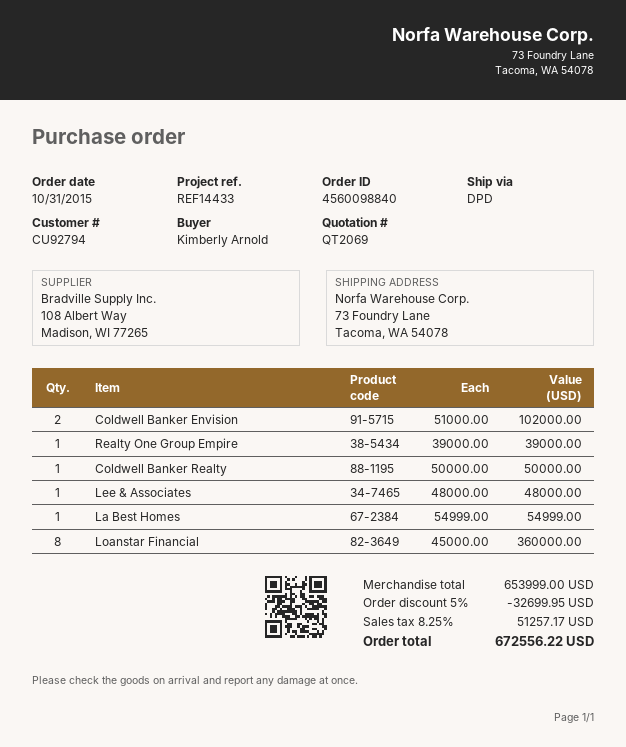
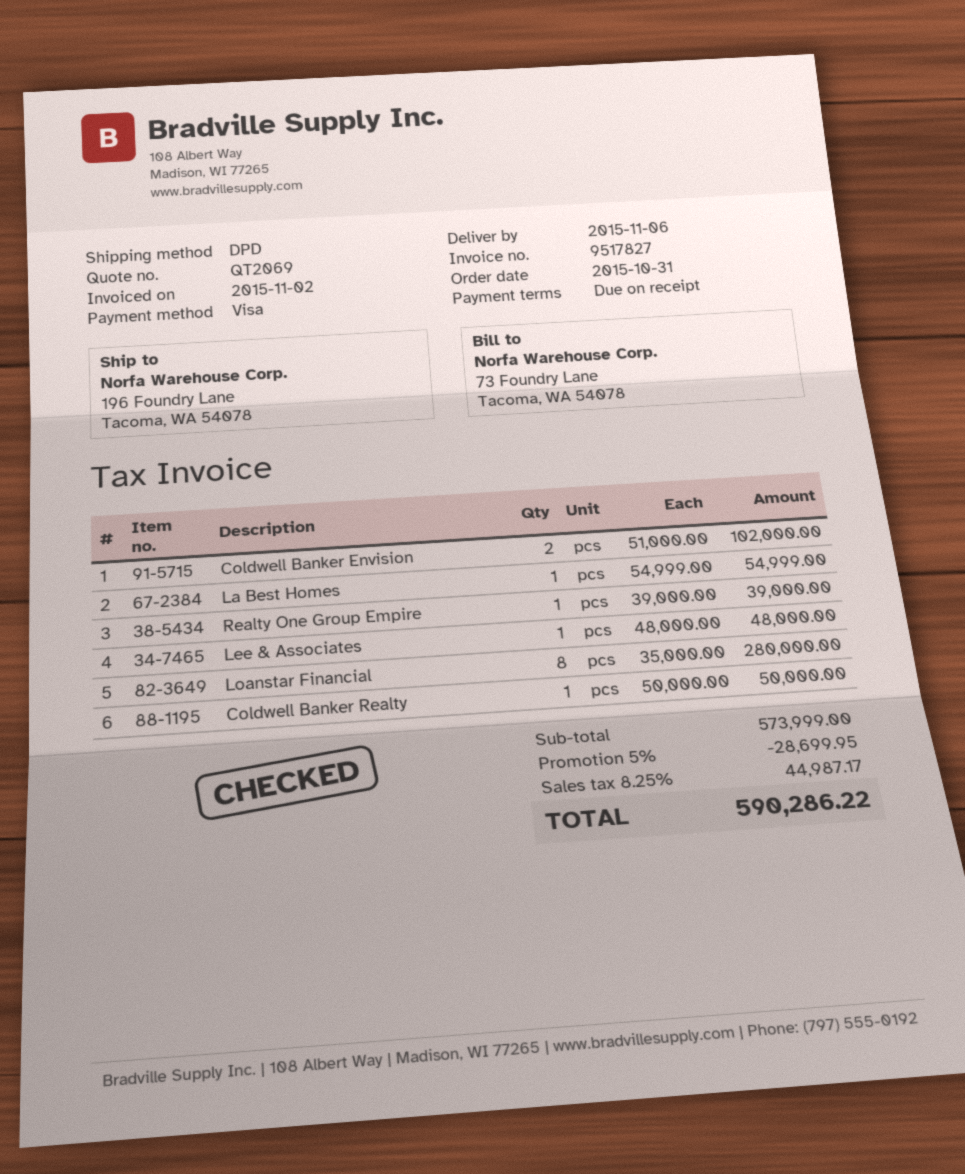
ship to: 73 Foundry Lane, Tacoma, WA 54078 -> 196 Foundry Lane, Tacoma, WA 54078
Loanstar Financial: 8 x 45000.00 = 360000.00 -> 8 x 35000.00 = 280000.00
subtotal: 653999.00 -> 573999.00
discount: 5% = 32699.95 -> 5% = 28699.95
tax: 8.25% = 51257.17 -> 8.25% = 44987.17
total: 672556.22 -> 590286.22

